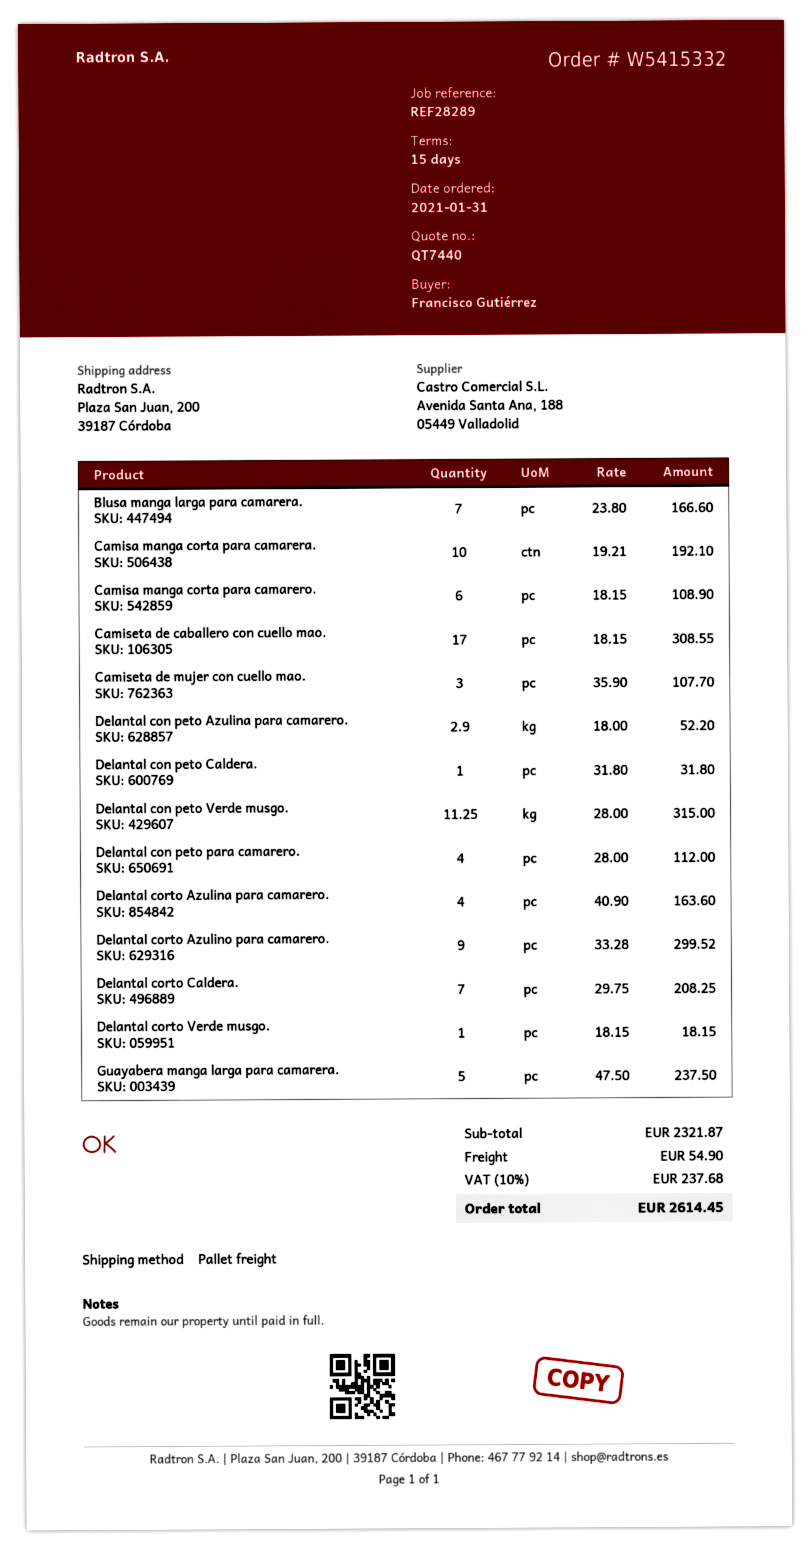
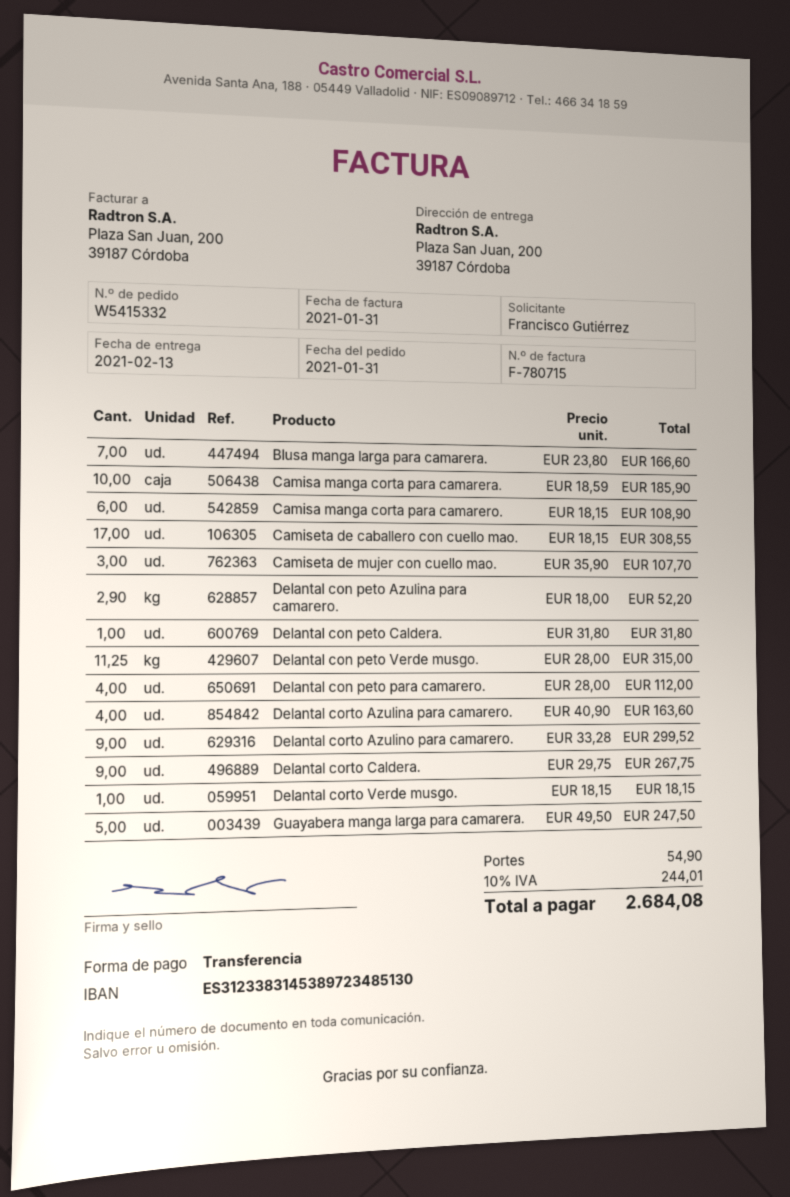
Camisa manga corta para camarera.: 10 x 19.21 = 192.10 -> 10 x 18.59 = 185.90
Delantal corto Caldera.: 7 x 29.75 = 208.25 -> 9 x 29.75 = 267.75
Guayabera manga larga para camarera.: 5 x 47.50 = 237.50 -> 5 x 49.50 = 247.50
tax: 10% = 237.68 -> 10% = 244.01
total: 2614.45 -> 2684.08

